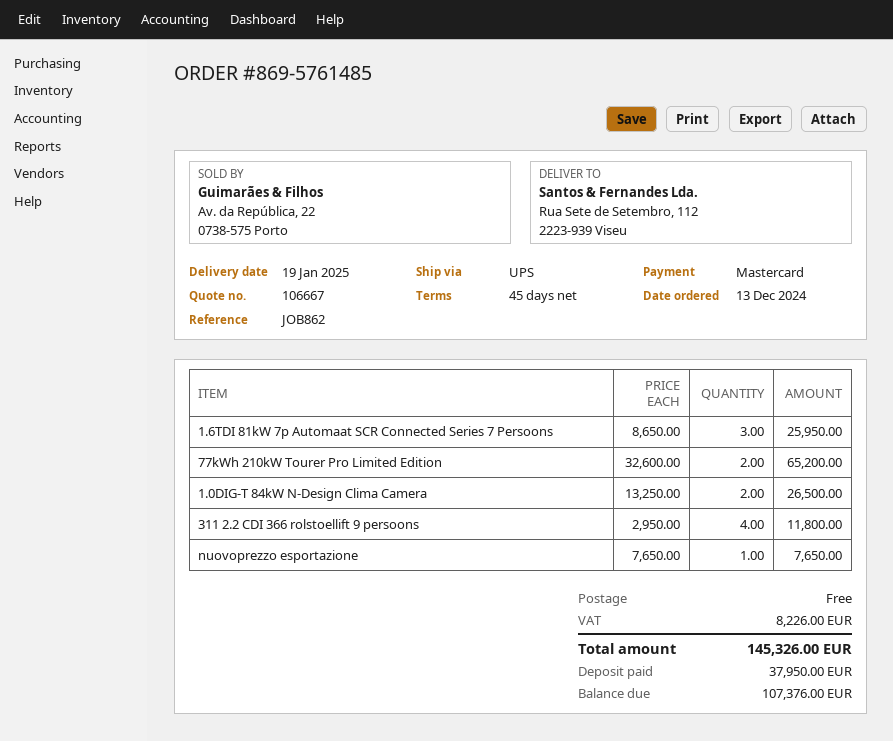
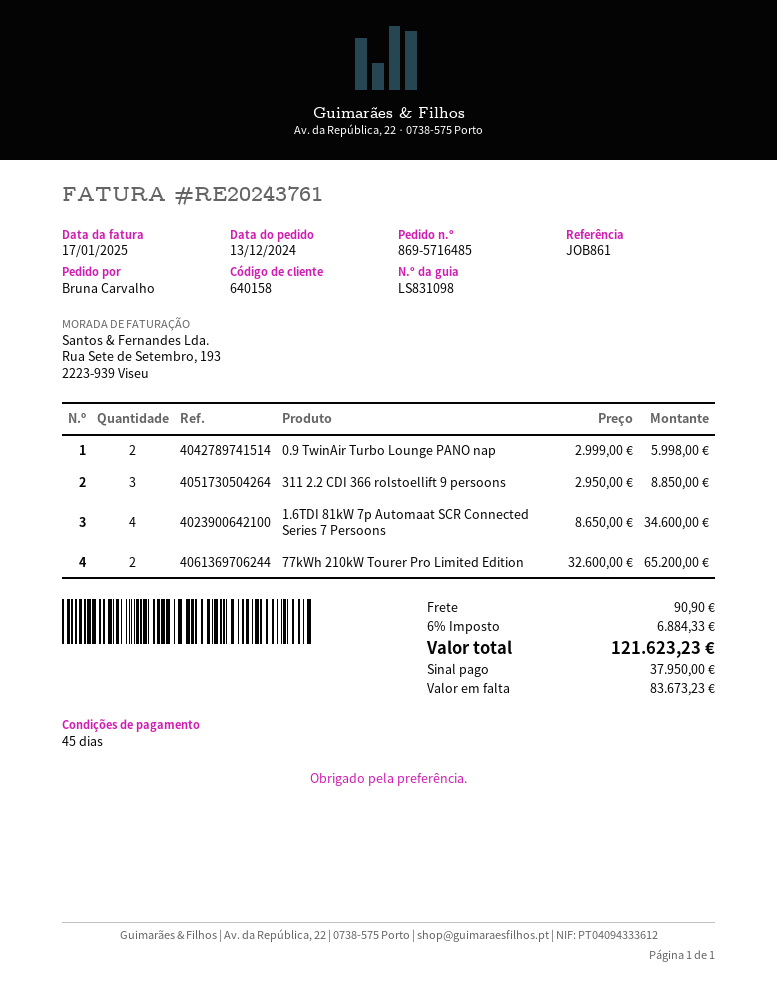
order number: 869-5761485 -> 869-5716485
reference: JOB862 -> JOB861
1.6TDI 81kW 7p Automaat SCR Connected Series 7 Persoons: 3 x 8650.00 = 25950.00 -> 4 x 8650.00 = 34600.00
1.0DIG-T 84kW N-Design Clima Camera: 2 x 13250.00 = 26500.00 -> none
311 2.2 CDI 366 rolstoellift 9 persoons: 4 x 2950.00 = 11800.00 -> 3 x 2950.00 = 8850.00
nuovoprezzo esportazione: 1 x 7650.00 = 7650.00 -> none
0.9 TwinAir Turbo Lounge PANO nap: none -> 2 x 2999.00 = 5998.00
shipping: 0.00 -> 90.90
tax: 8226.00 -> 6884.33
total: 145326.00 -> 121623.23
balance: 107376.00 -> 83673.23

